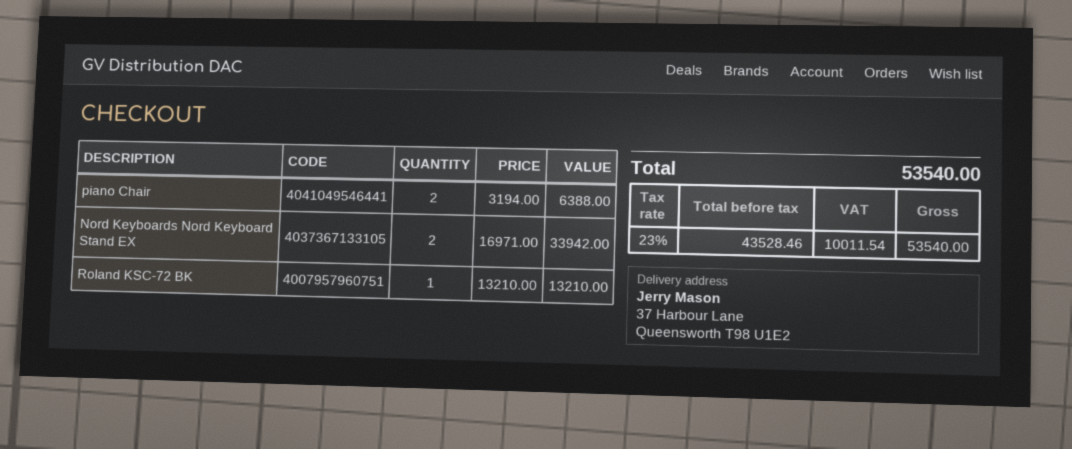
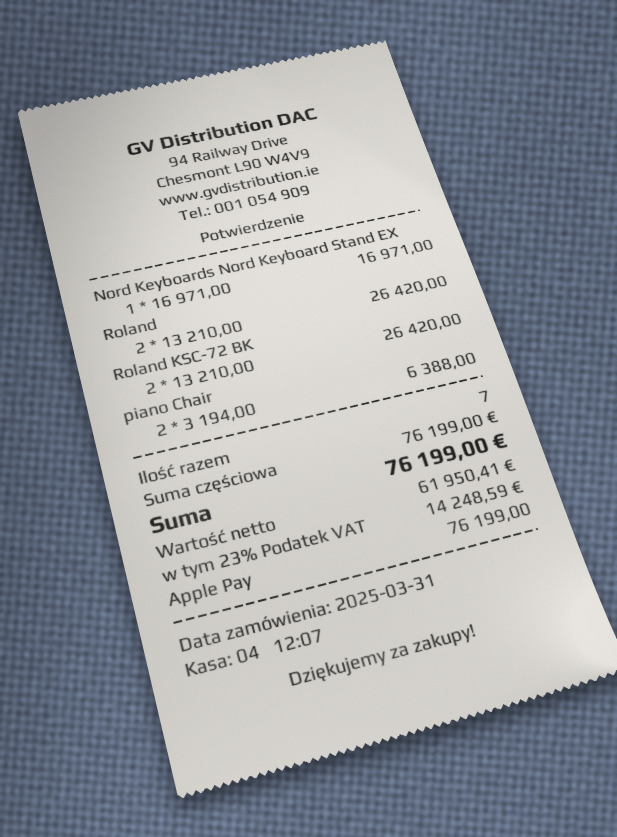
Nord Keyboards Nord Keyboard Stand EX: 2 x 16971.00 = 33942.00 -> 1 x 16971.00 = 16971.00
Roland KSC-72 BK: 1 x 13210.00 = 13210.00 -> 2 x 13210.00 = 26420.00
Roland: none -> 2 x 13210.00 = 26420.00
net: 43528.46 -> 61950.41
tax: 23% = 10011.54 -> 23% = 14248.59
total: 53540.00 -> 76199.00

